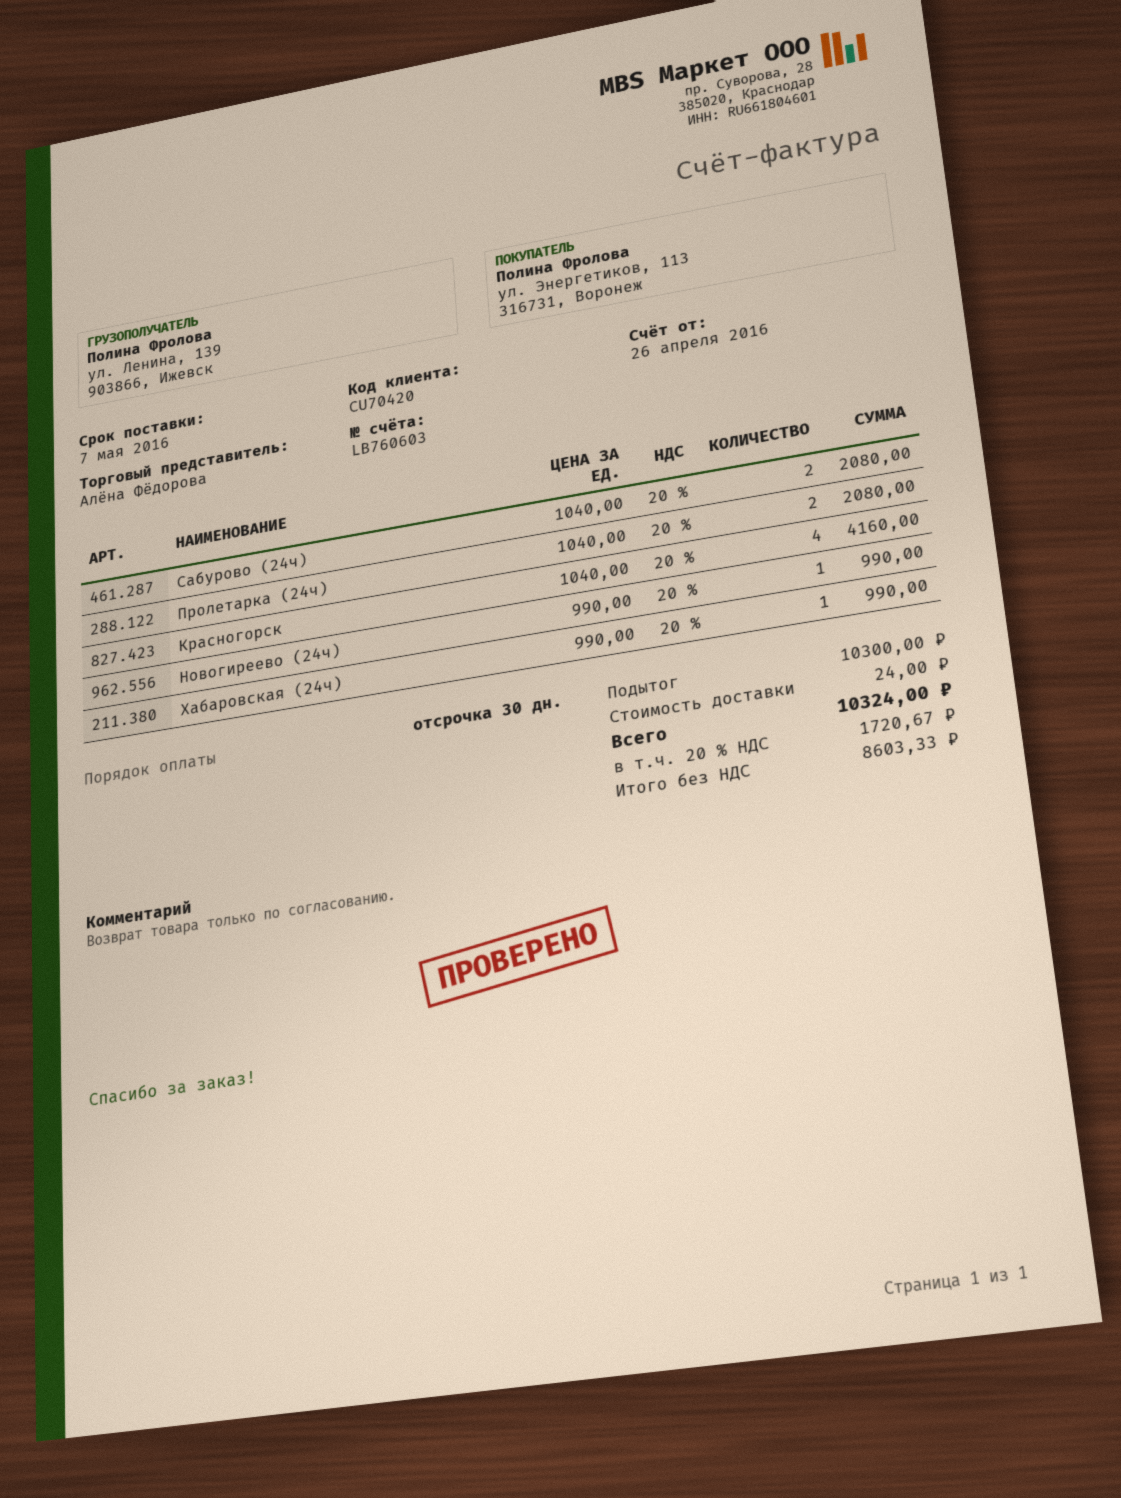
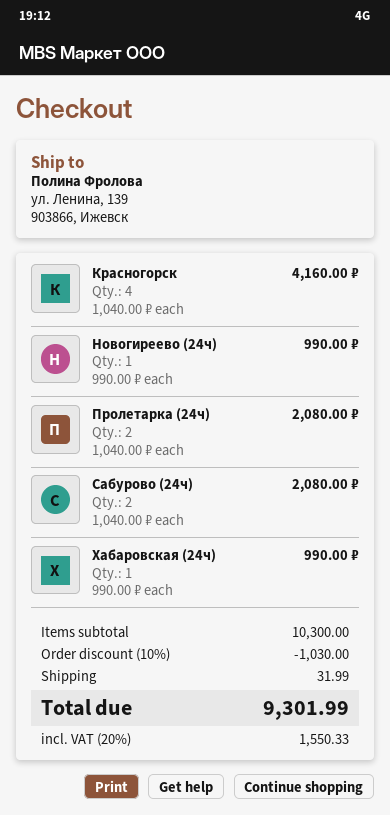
discount: none -> 10% = 1030.00
shipping: 24.00 -> 31.99
tax: 20% = 1720.67 -> 20% = 1550.33
total: 10324.00 -> 9301.99

